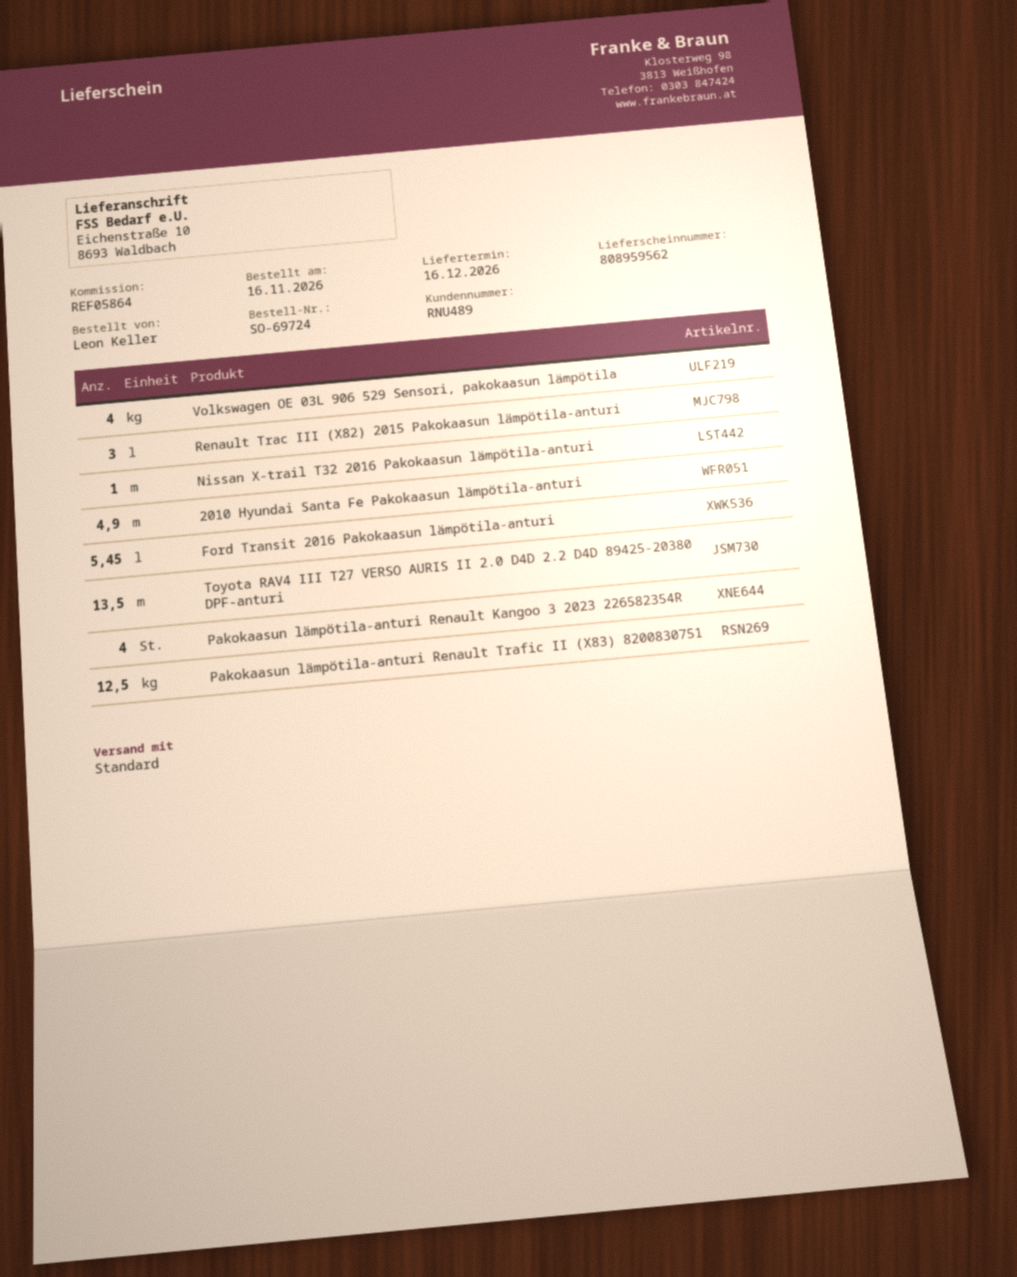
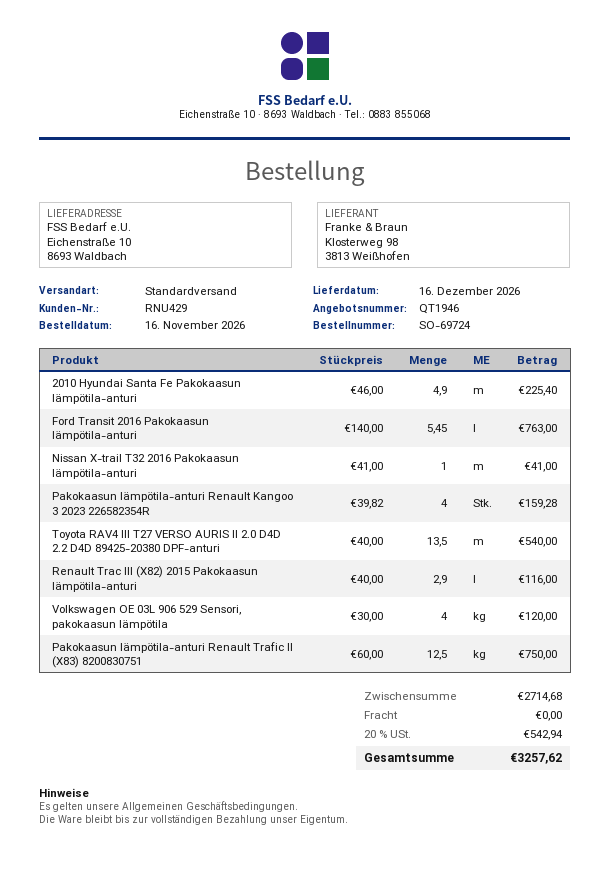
customer number: RNU489 -> RNU429
Renault Trac III (X82) 2015 Pakokaasun lämpötila-anturi: 3 -> 2.9

